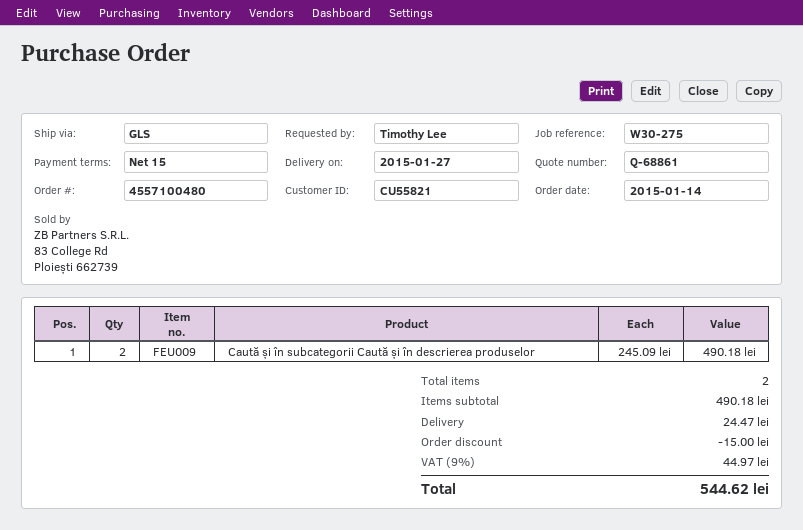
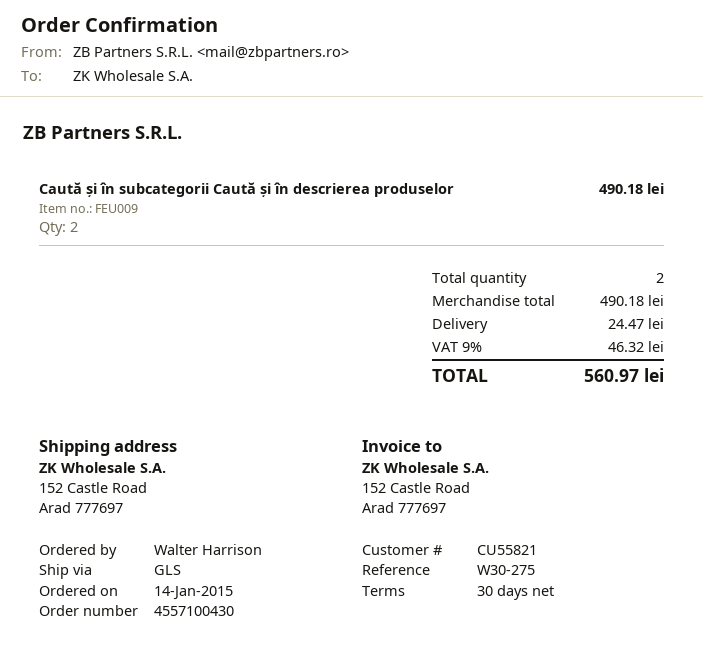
order number: 4557100480 -> 4557100430
payment terms: 15 days -> 30 days
ordered by: Timothy Lee -> Walter Harrison
discount: 15.00 -> none
tax: 9% = 44.97 -> 9% = 46.32
total: 544.62 -> 560.97

